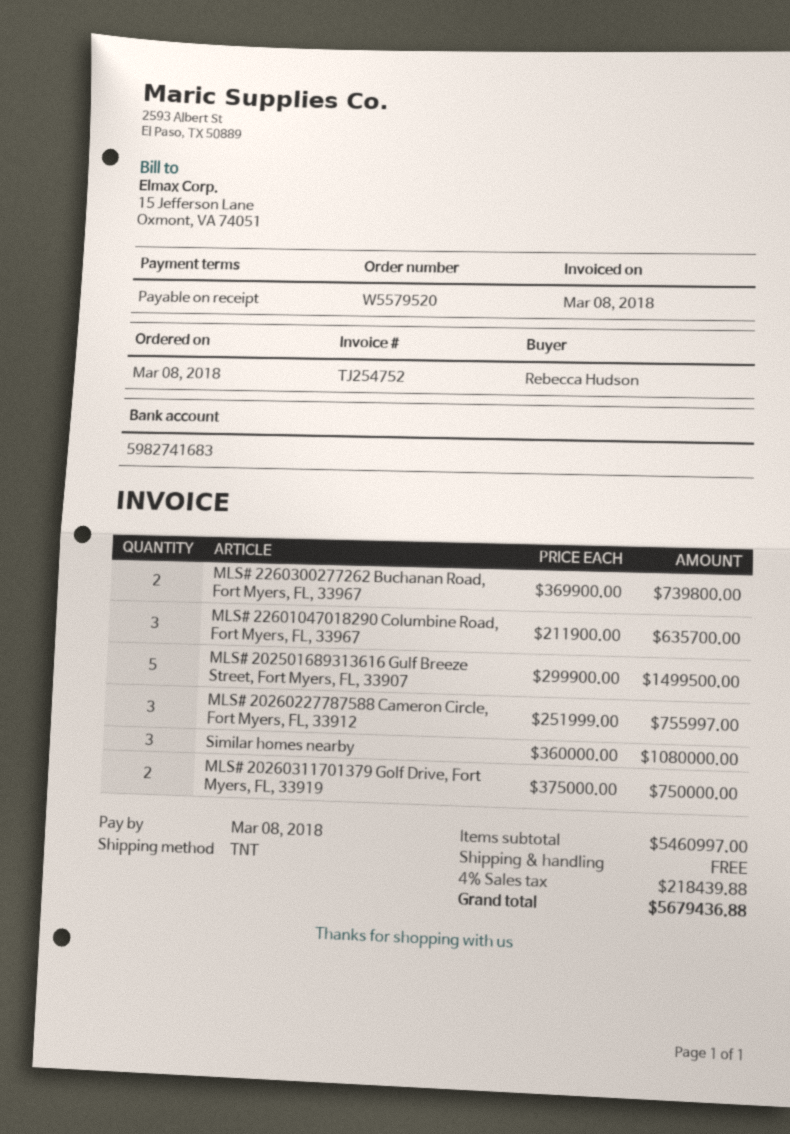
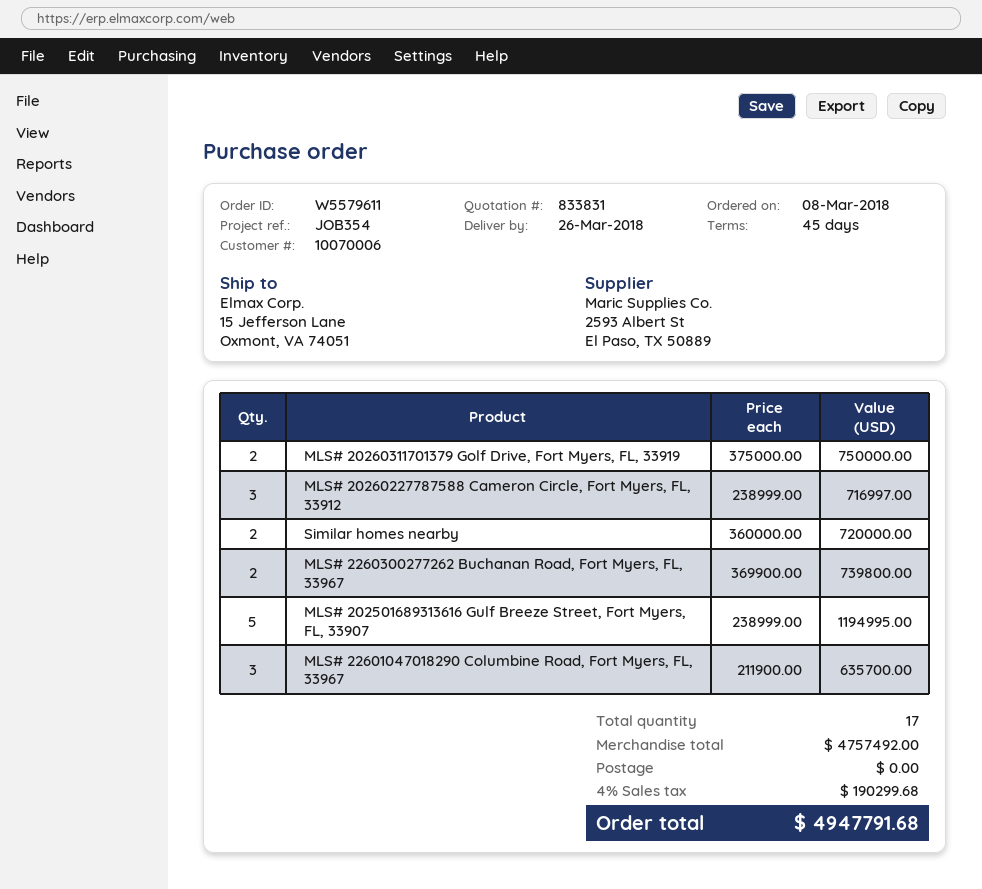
order number: W5579520 -> W5579611
payment terms: on receipt -> 45 days
MLS# 202501689313616 Gulf Breeze Street, Fort Myers, FL, 33907: 5 x 299900.00 = 1499500.00 -> 5 x 238999.00 = 1194995.00
MLS# 20260227787588 Cameron Circle, Fort Myers, FL, 33912: 3 x 251999.00 = 755997.00 -> 3 x 238999.00 = 716997.00
Similar homes nearby: 3 x 360000.00 = 1080000.00 -> 2 x 360000.00 = 720000.00
subtotal: 5460997.00 -> 4757492.00
tax: 4% = 218439.88 -> 4% = 190299.68
total: 5679436.88 -> 4947791.68

